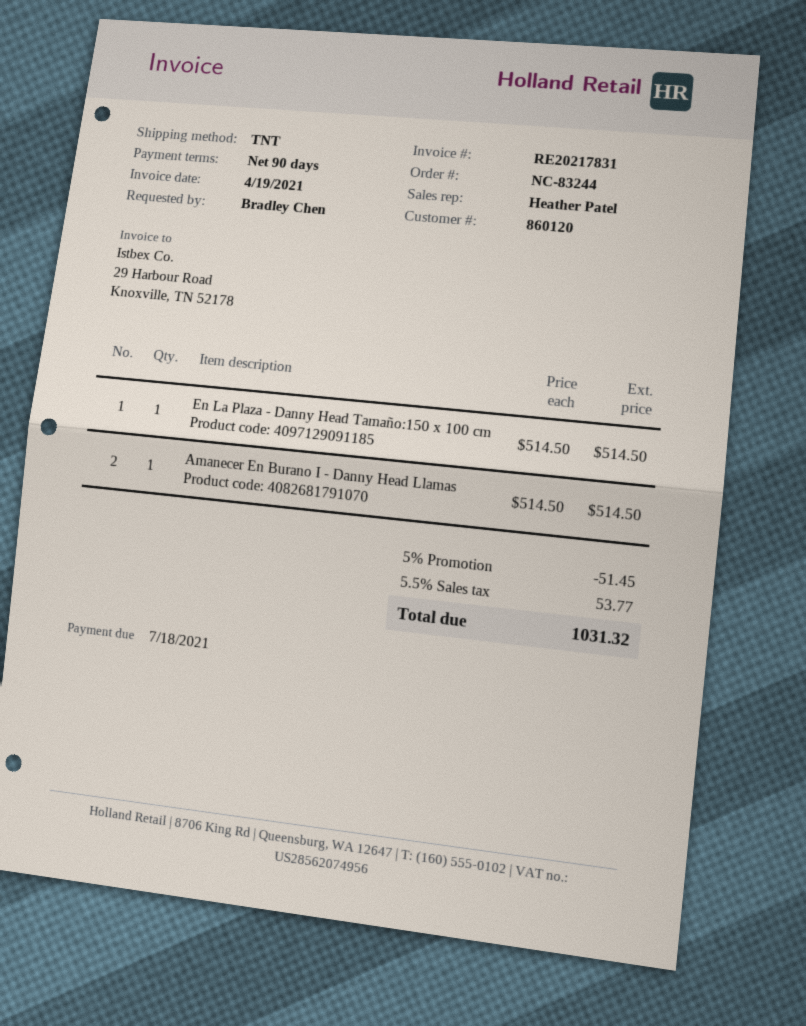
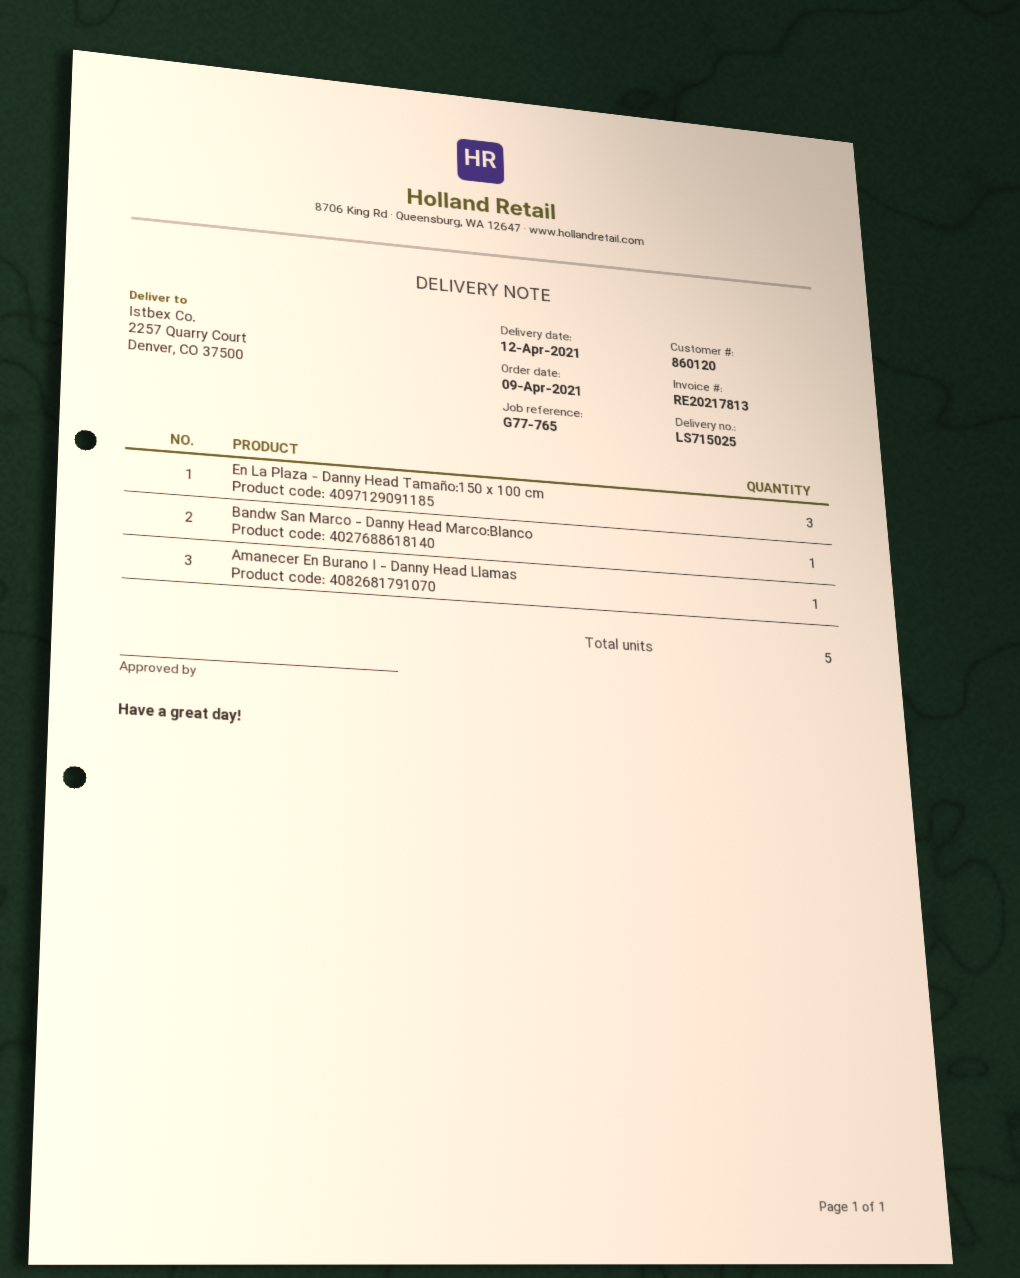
invoice number: RE20217831 -> RE20217813
En La Plaza - Danny Head Tamaño:150 x 100 cm: 1 -> 3
Bandw San Marco - Danny Head Marco:Blanco: none -> 1

